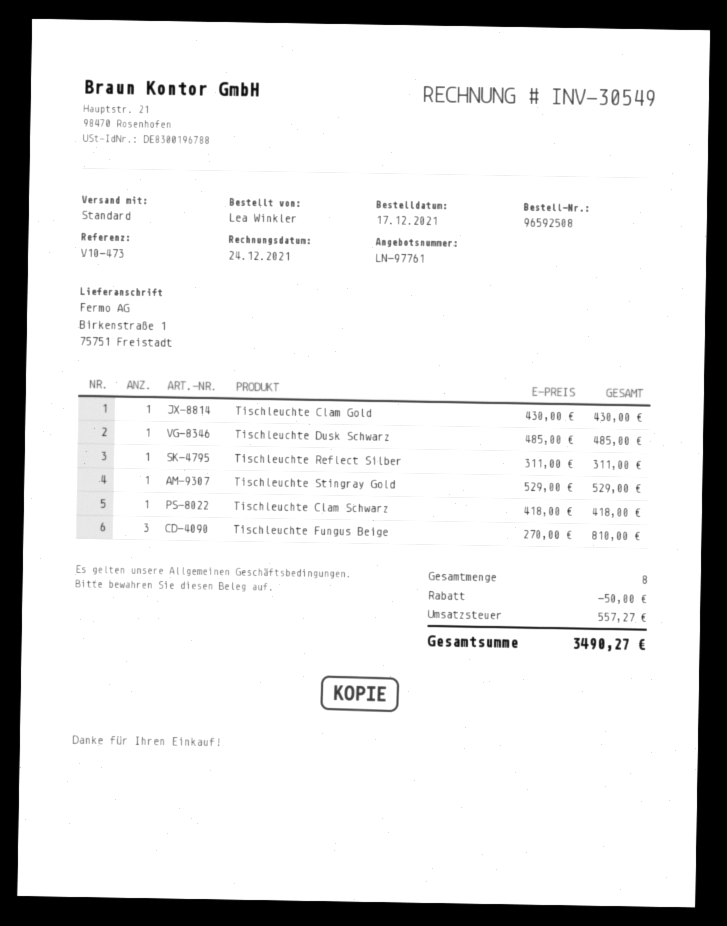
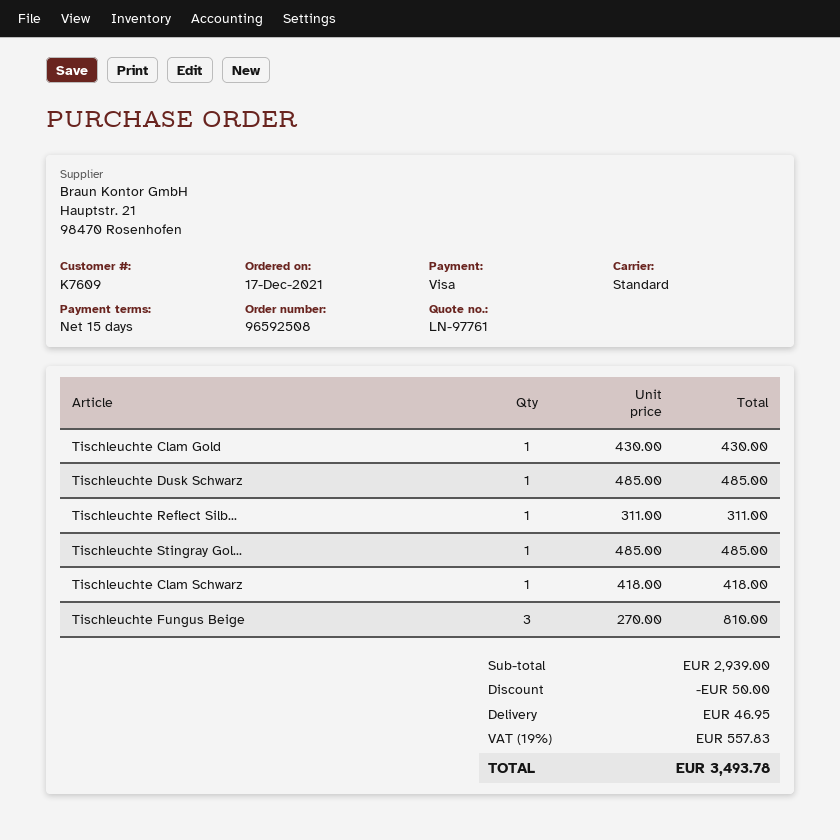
Tischleuchte Stingray Gold: 1 x 529.00 = 529.00 -> 1 x 485.00 = 485.00
shipping: none -> 46.95
tax: 557.27 -> 557.83
total: 3490.27 -> 3493.78

